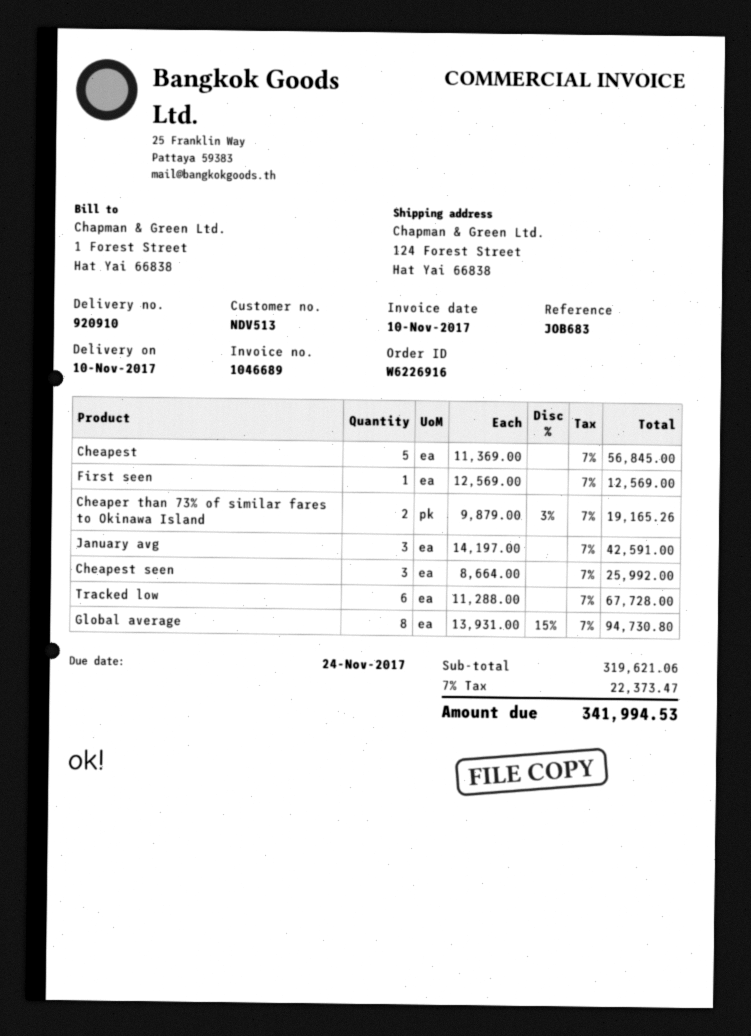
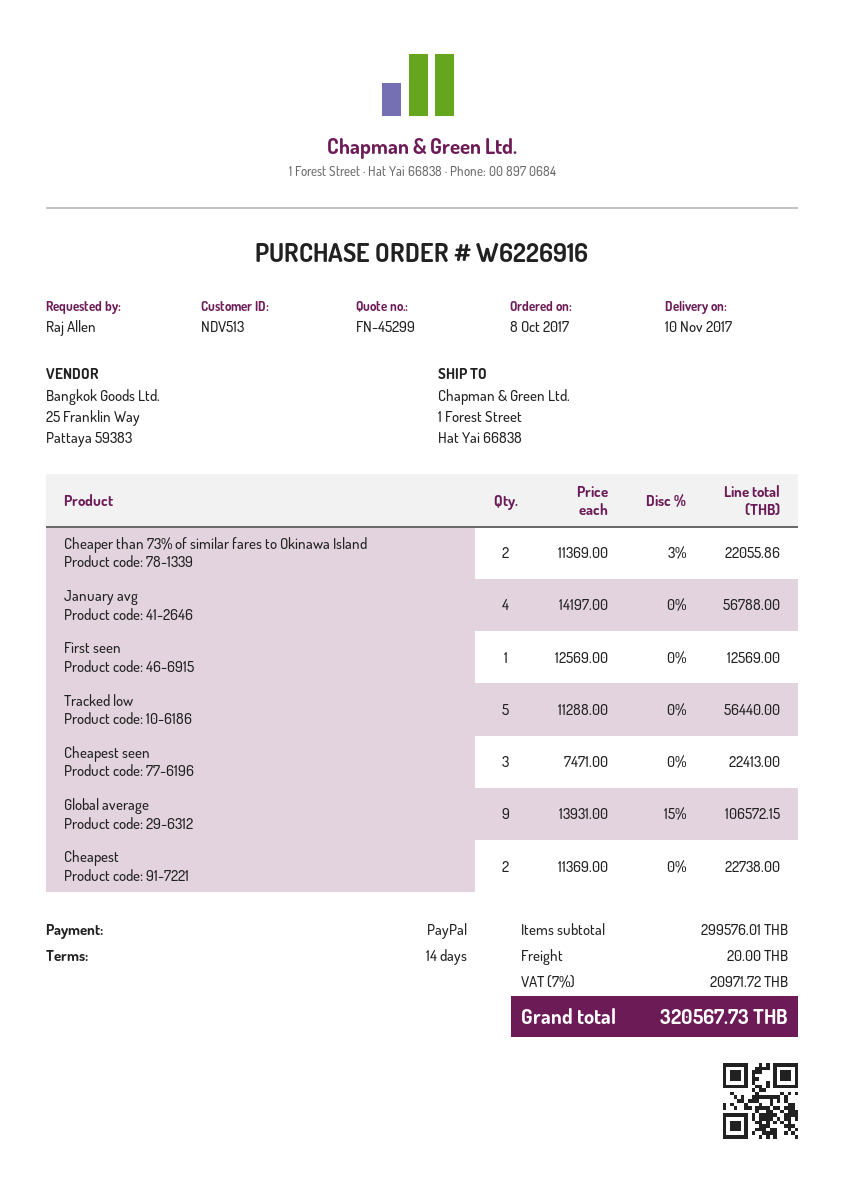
ship to: 124 Forest Street, Hat Yai 66838 -> 1 Forest Street, Hat Yai 66838
Cheapest: 5 x 11369.00 = 56845.00 -> 2 x 11369.00 = 22738.00
Cheaper than 73% of similar fares to Okinawa Island: 2 x 9879.00 - 3% = 19165.26 -> 2 x 11369.00 - 3% = 22055.86
January avg: 3 x 14197.00 = 42591.00 -> 4 x 14197.00 = 56788.00
Cheapest seen: 3 x 8664.00 = 25992.00 -> 3 x 7471.00 = 22413.00
Tracked low: 6 x 11288.00 = 67728.00 -> 5 x 11288.00 = 56440.00
Global average: 8 x 13931.00 - 15% = 94730.80 -> 9 x 13931.00 - 15% = 106572.15
subtotal: 319621.06 -> 299576.01
shipping: none -> 20.00
tax: 7% = 22373.47 -> 7% = 20971.72
total: 341994.53 -> 320567.73

